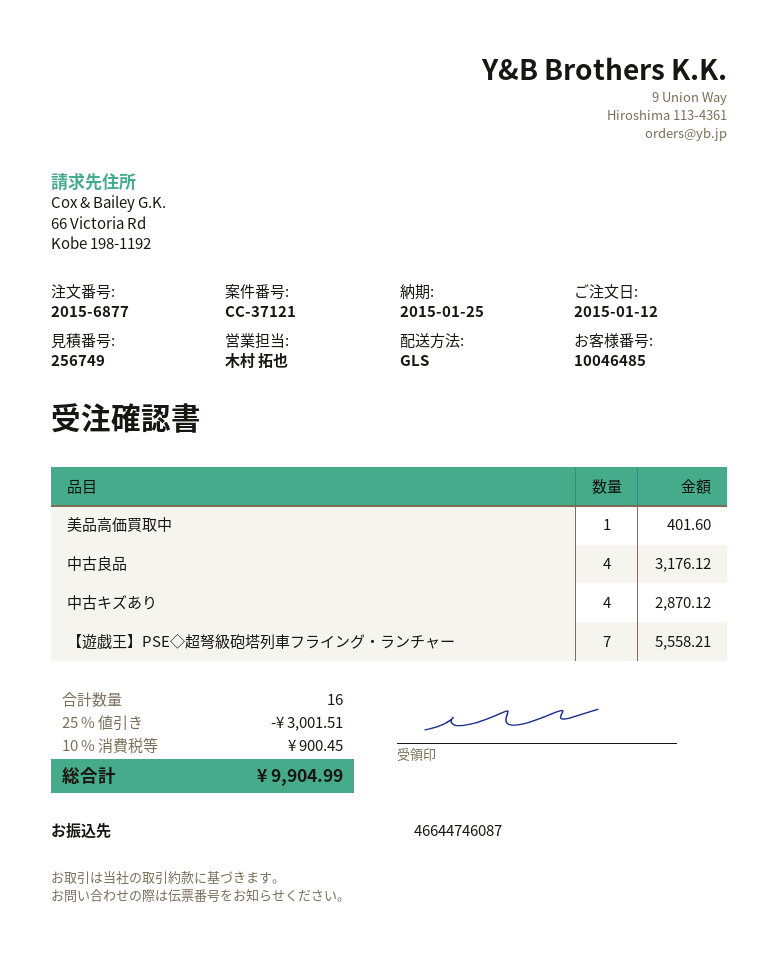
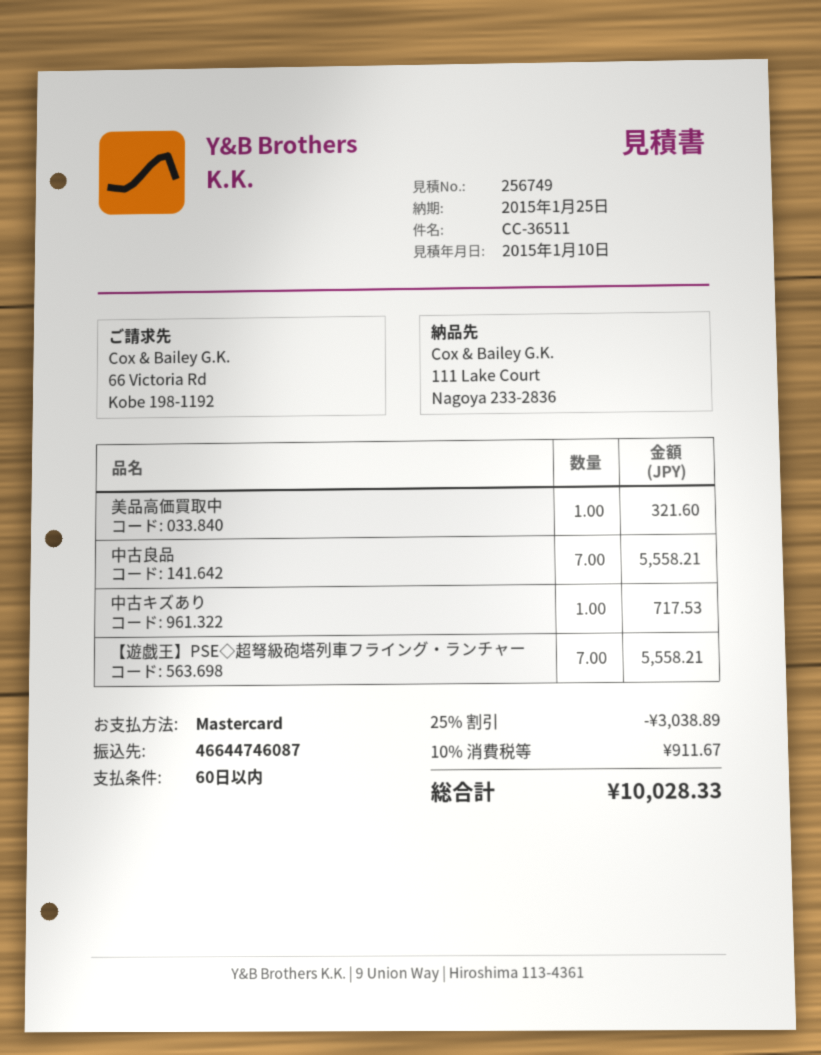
reference: CC-37121 -> CC-36511
美品高価買取中: 1 for 401.60 -> 1 for 321.60
中古良品: 4 for 3176.12 -> 7 for 5558.21
中古キズあり: 4 for 2870.12 -> 1 for 717.53
discount: 25% = 3001.51 -> 25% = 3038.89
tax: 10% = 900.45 -> 10% = 911.67
total: 9904.99 -> 10028.33

